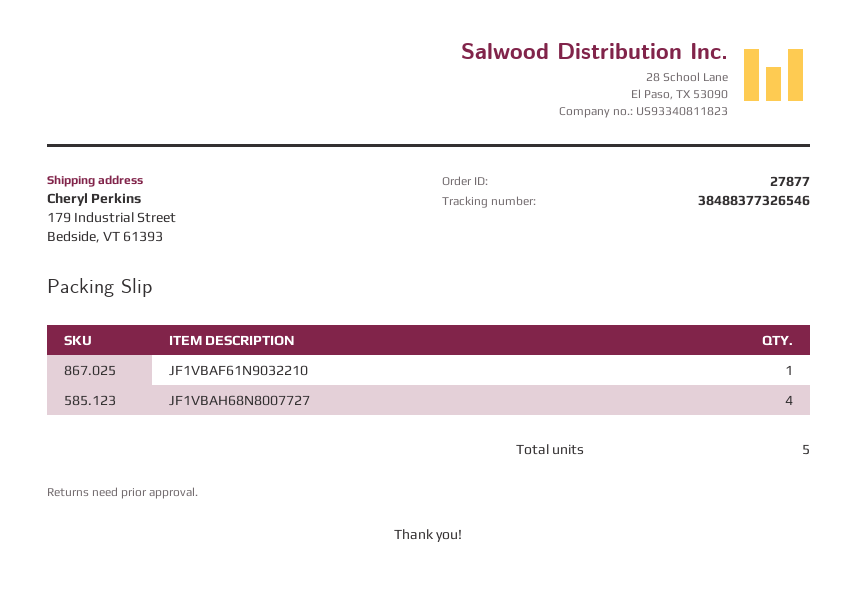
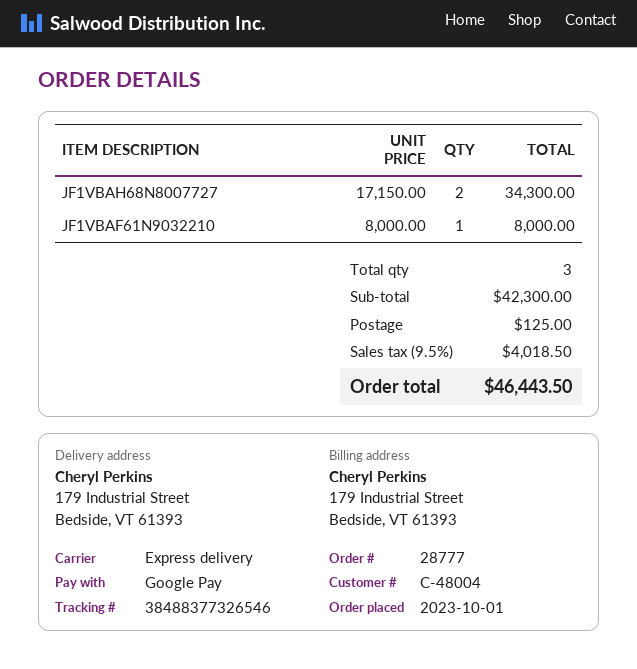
order number: 27877 -> 28777
JF1VBAH68N8007727: 4 -> 2
total quantity: 5 -> 3

